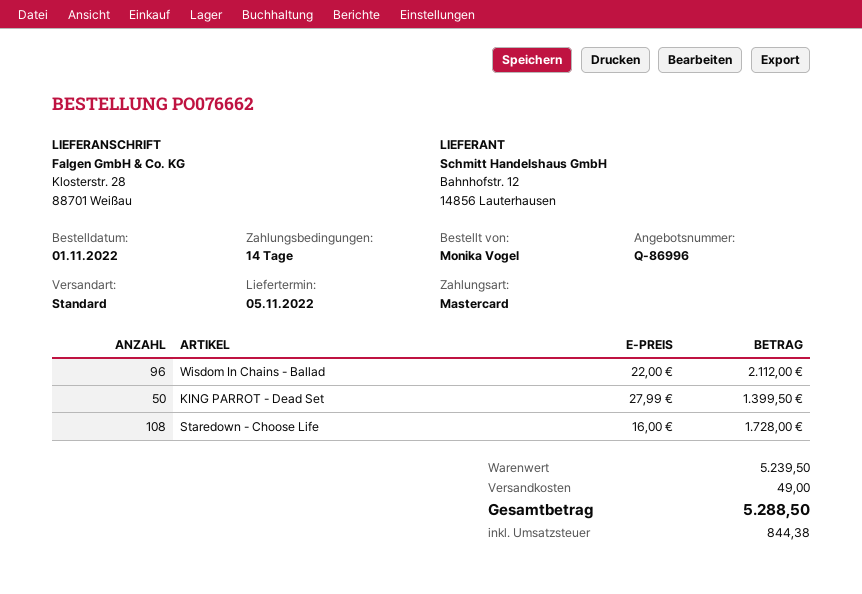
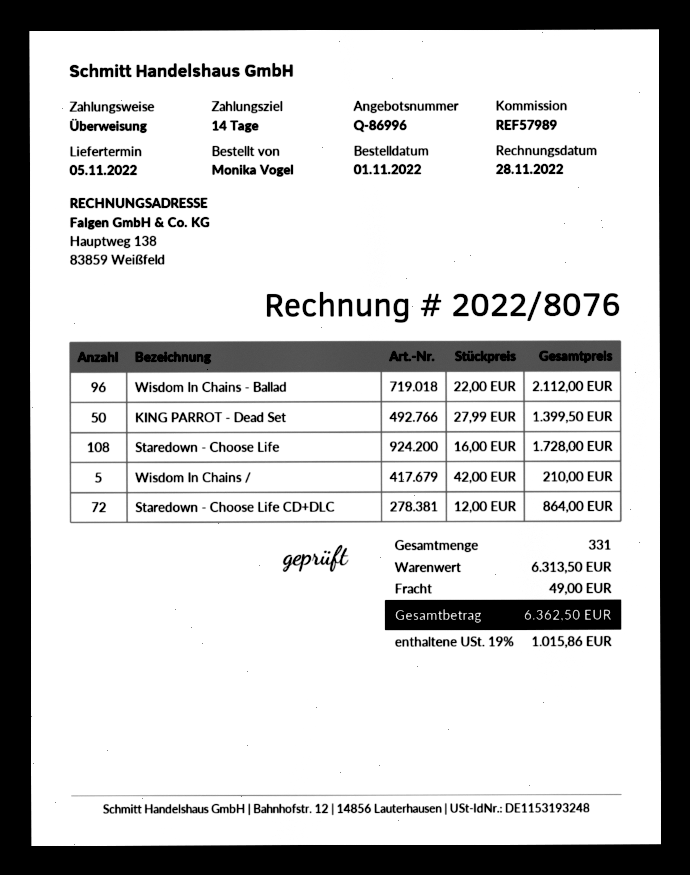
payment method: Mastercard -> bank transfer
Wisdom In Chains /: none -> 5 x 42.00 = 210.00
Staredown - Choose Life CD+DLC: none -> 72 x 12.00 = 864.00
subtotal: 5239.50 -> 6313.50
tax: 844.38 -> 1015.86
total: 5288.50 -> 6362.50

